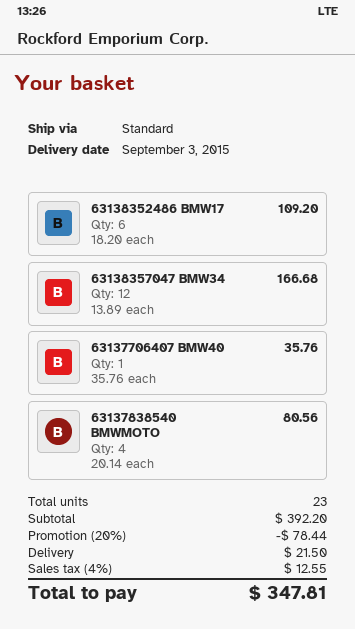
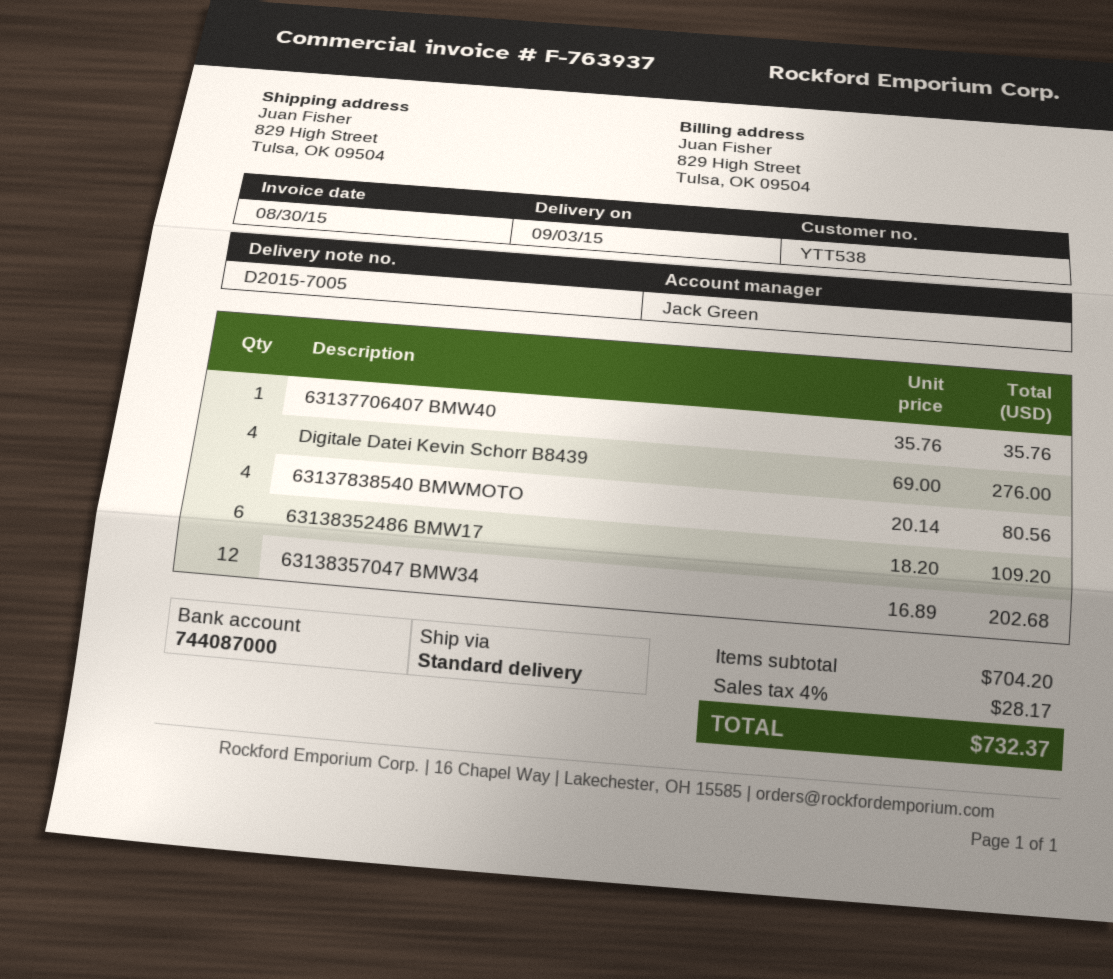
63138357047 BMW34: 12 x 13.89 = 166.68 -> 12 x 16.89 = 202.68
Digitale Datei Kevin Schorr B8439: none -> 4 x 69.00 = 276.00
subtotal: 392.20 -> 704.20
discount: 20% = 78.44 -> none
shipping: 21.50 -> none
tax: 4% = 12.55 -> 4% = 28.17
total: 347.81 -> 732.37

